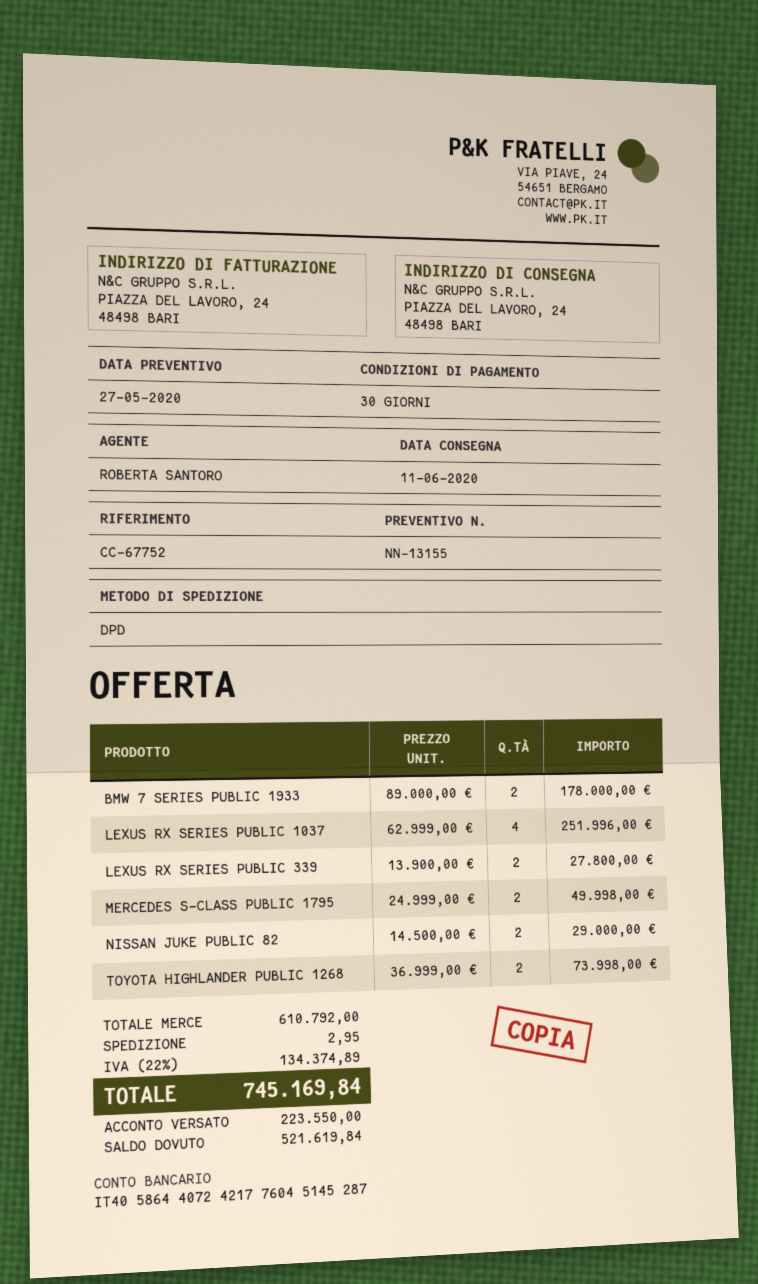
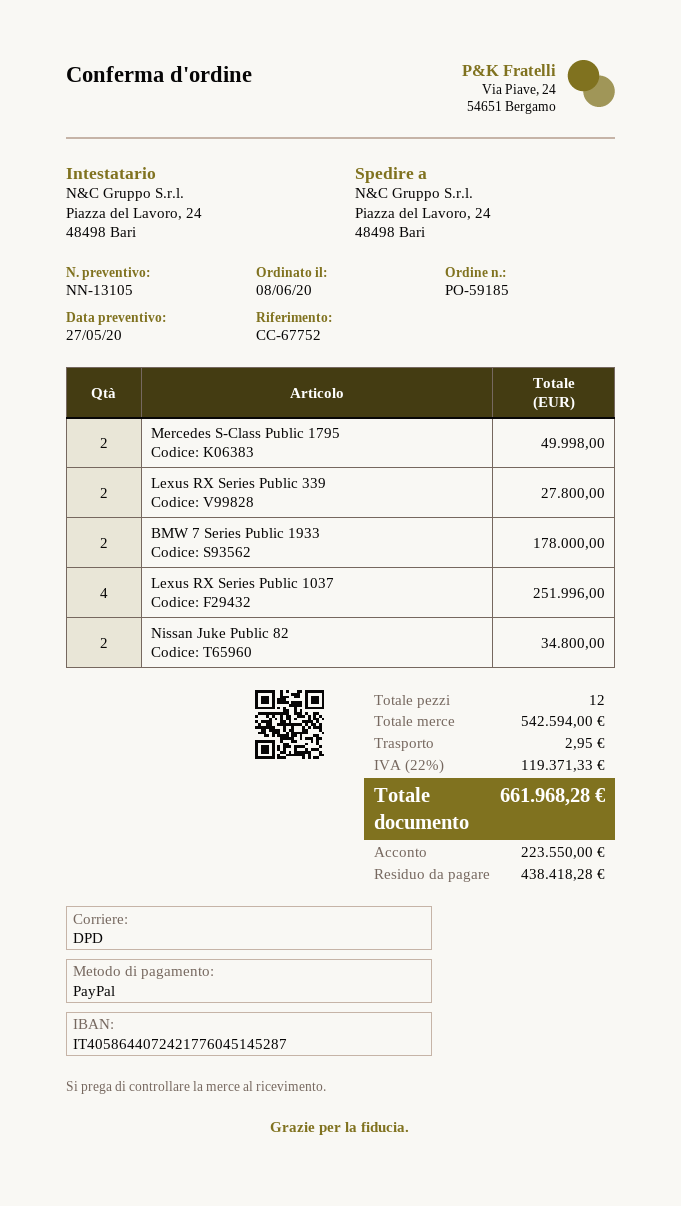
quote number: NN-13155 -> NN-13105
NISSAN JUKE PUBLIC 82: 2 for 29000.00 -> 2 for 34800.00
TOYOTA HIGHLANDER PUBLIC 1268: 2 for 73998.00 -> none
subtotal: 610792.00 -> 542594.00
tax: 22% = 134374.89 -> 22% = 119371.33
total: 745169.84 -> 661968.28
balance: 521619.84 -> 438418.28

